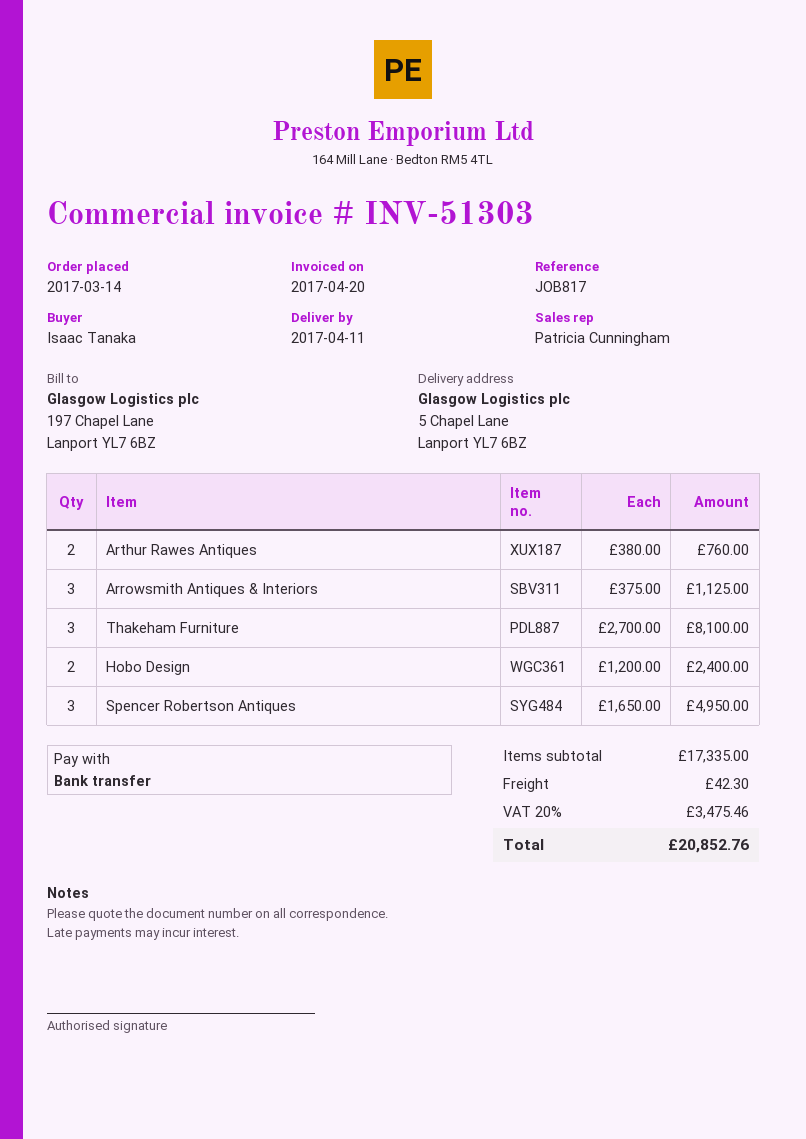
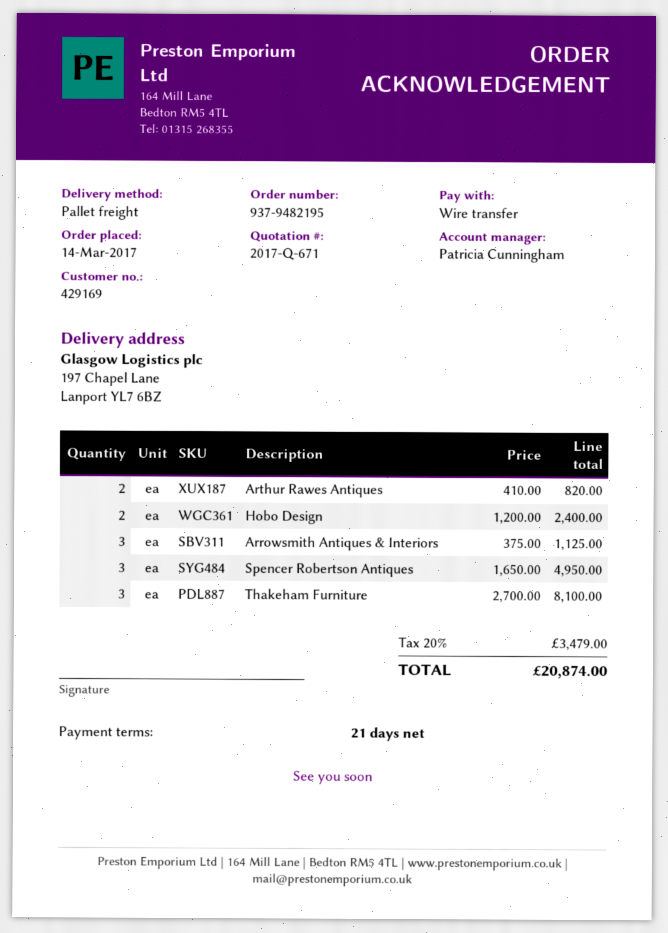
ship to: 5 Chapel Lane, Lanport YL7 6BZ -> 197 Chapel Lane, Lanport YL7 6BZ
Arthur Rawes Antiques: 2 x 380.00 = 760.00 -> 2 x 410.00 = 820.00
shipping: 42.30 -> none
tax: 20% = 3475.46 -> 20% = 3479.00
total: 20852.76 -> 20874.00

